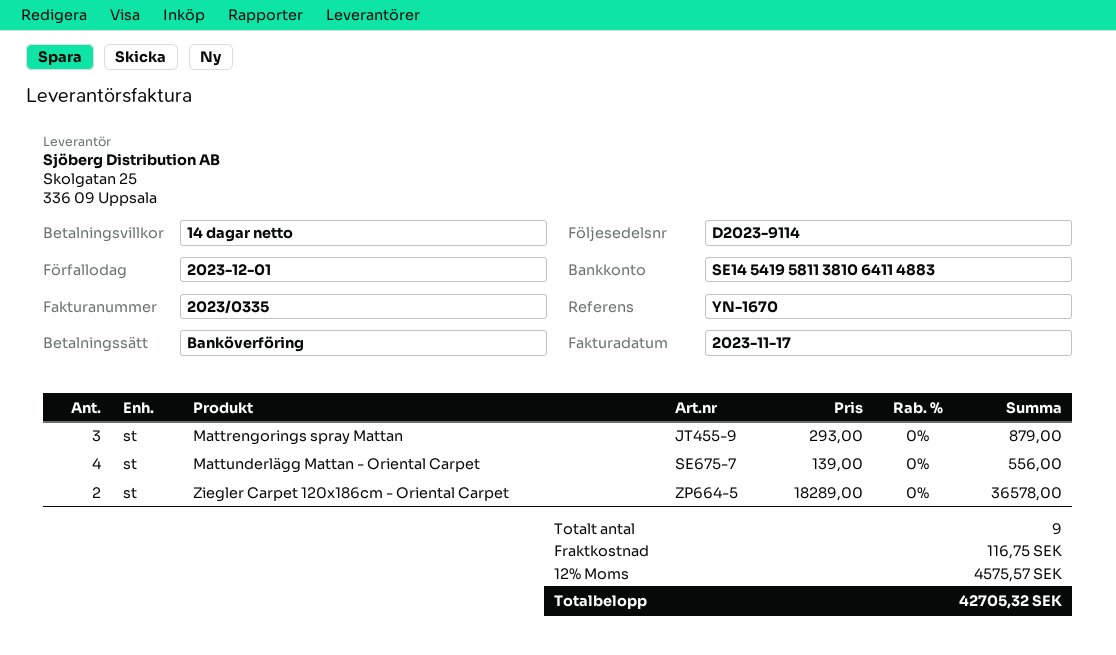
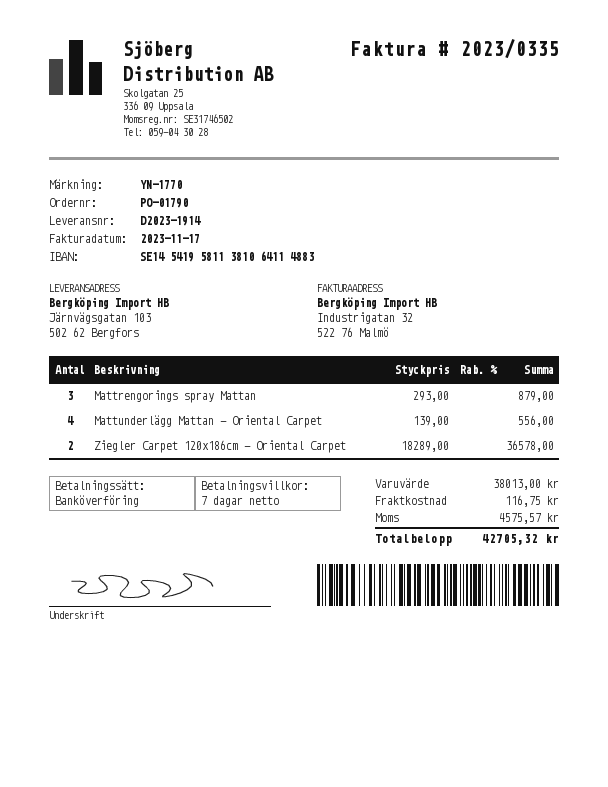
delivery note number: D2023-9114 -> D2023-1914
payment terms: 14 days -> 7 days
reference: YN-1670 -> YN-1770

